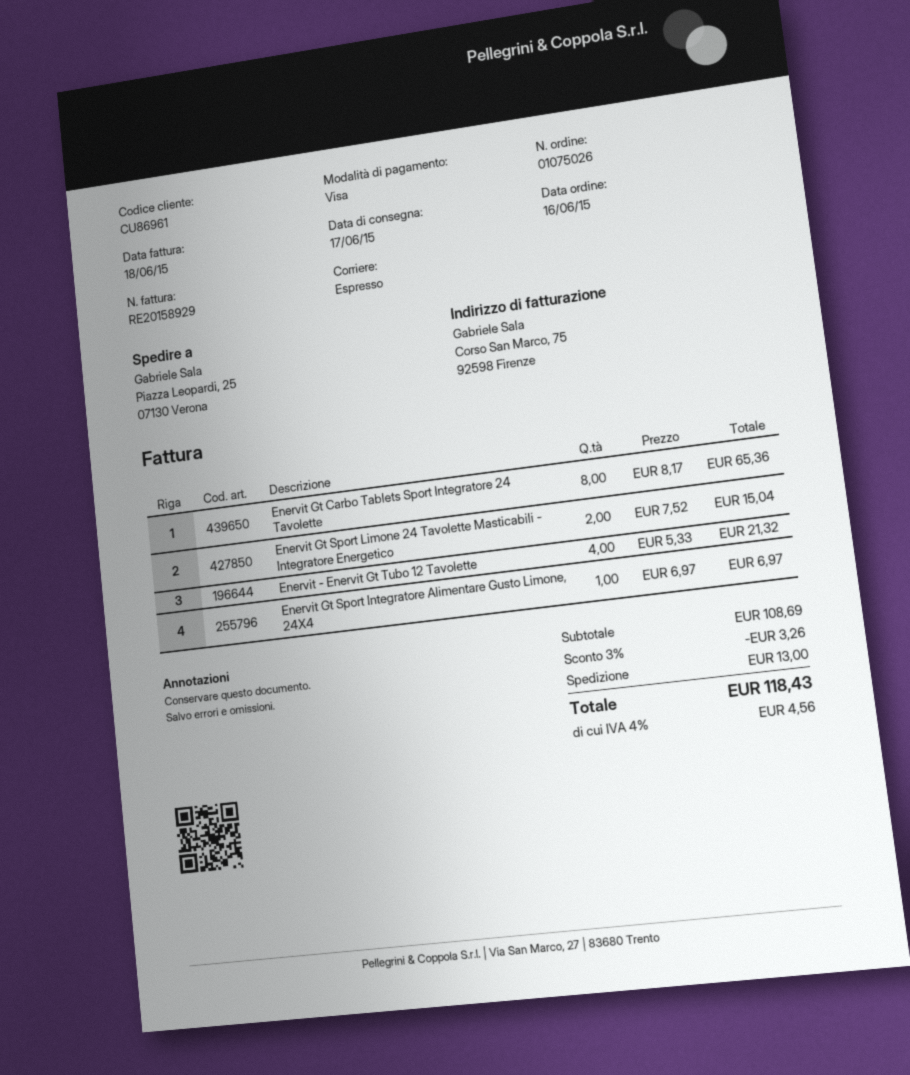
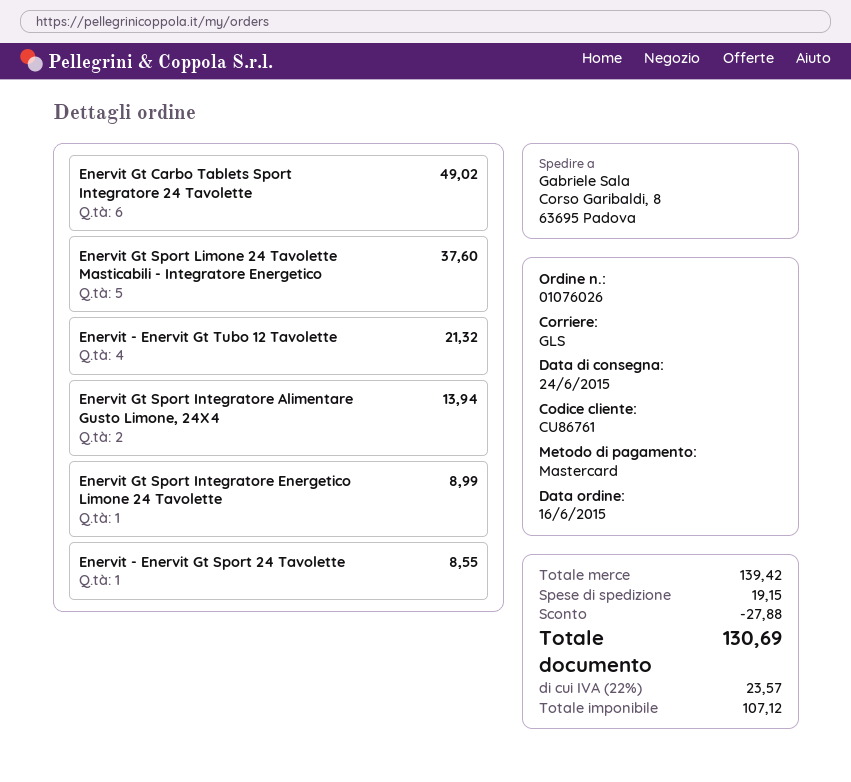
order number: 01075026 -> 01076026
delivery date: 2015-06-17 -> 2015-06-24
customer number: CU86961 -> CU86761
payment method: Visa -> Mastercard
shipping method: express -> GLS
ship to: Piazza Leopardi, 25, 07130 Verona -> Corso Garibaldi, 8, 63695 Padova
Enervit Gt Carbo Tablets Sport Integratore 24 Tavolette: 8 for 65.36 -> 6 for 49.02
Enervit Gt Sport Limone 24 Tavolette Masticabili - Integratore Energetico: 2 for 15.04 -> 5 for 37.60
Enervit Gt Sport Integratore Alimentare Gusto Limone, 24X4: 1 for 6.97 -> 2 for 13.94
Enervit Gt Sport Integratore Energetico Limone 24 Tavolette: none -> 1 for 8.99
Enervit - Enervit Gt Sport 24 Tavolette: none -> 1 for 8.55
subtotal: 108.69 -> 139.42
discount: 3.26 -> 27.88
shipping: 13.00 -> 19.15
tax: 4% = 4.56 -> 22% = 23.57
total: 118.43 -> 130.69

